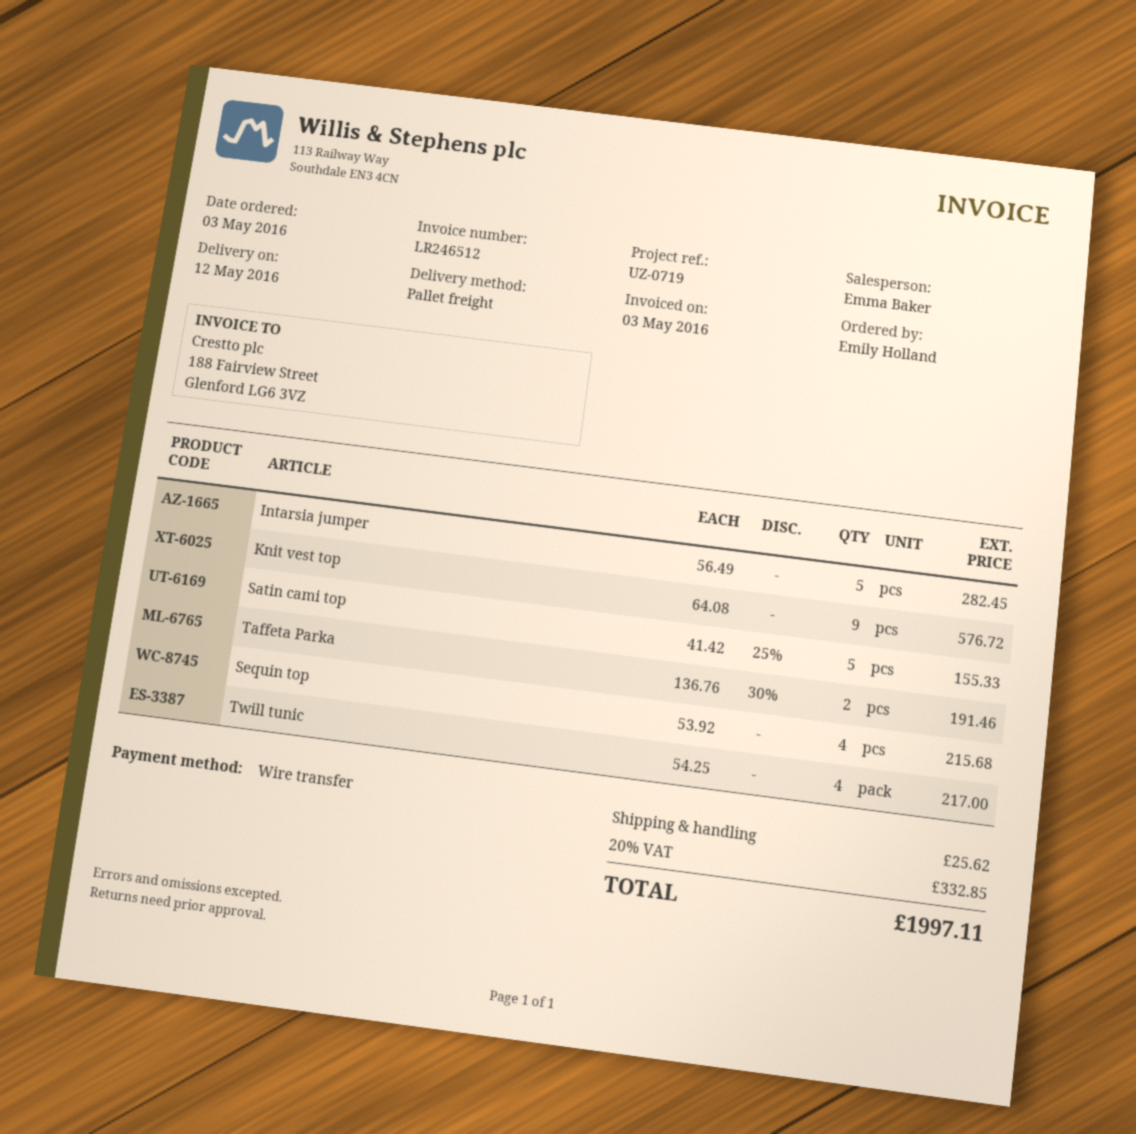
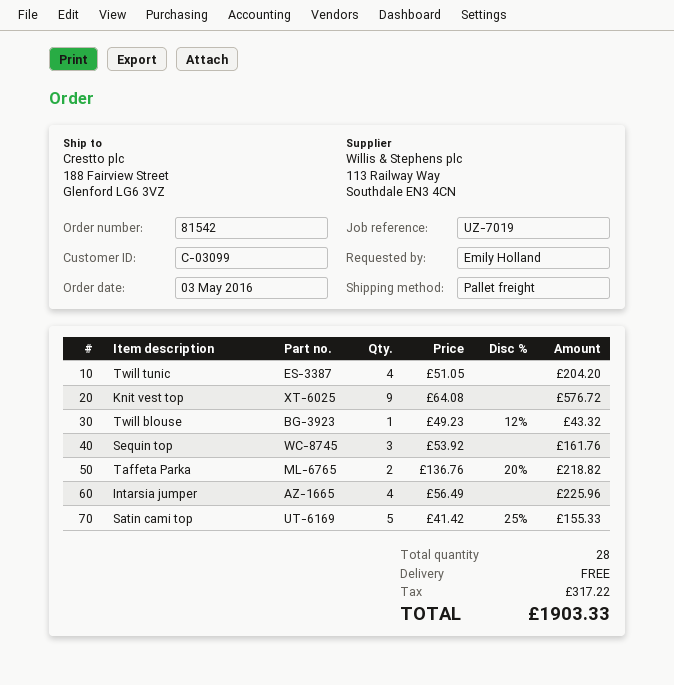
reference: UZ-0719 -> UZ-7019
Intarsia jumper: 5 x 56.49 = 282.45 -> 4 x 56.49 = 225.96
Taffeta Parka: 2 x 136.76 - 30% = 191.46 -> 2 x 136.76 - 20% = 218.82
Sequin top: 4 x 53.92 = 215.68 -> 3 x 53.92 = 161.76
Twill tunic: 4 x 54.25 = 217.00 -> 4 x 51.05 = 204.20
Twill blouse: none -> 1 x 49.23 - 12% = 43.32
shipping: 25.62 -> 0.00
tax: 332.85 -> 317.22
total: 1997.11 -> 1903.33

